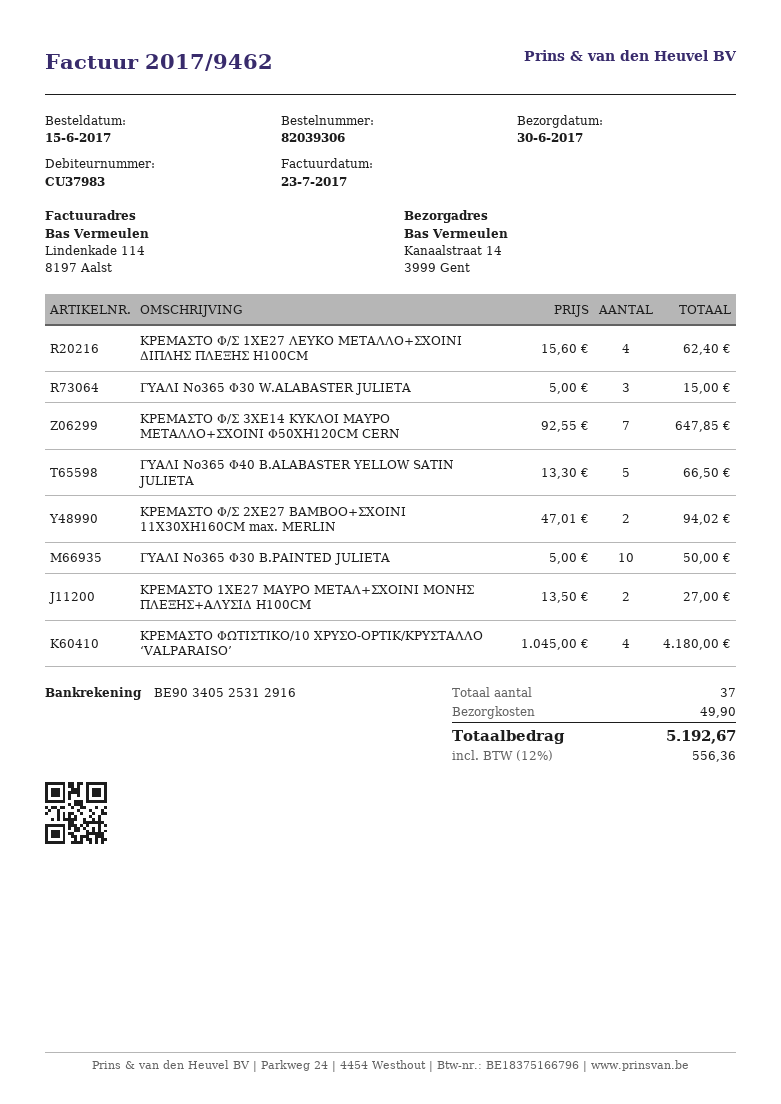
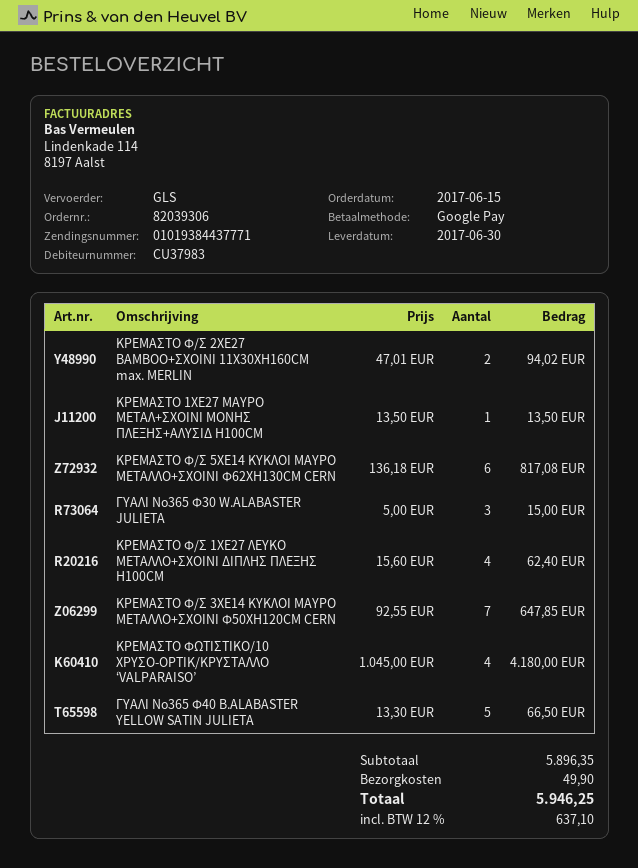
ΓΥΑΛΙ Νο365 Φ30 B.PAINTED JULIETA: 10 x 5.00 = 50.00 -> none
ΚΡΕΜΑΣΤΟ 1ΧΕ27 ΜΑΥΡΟ ΜΕΤΑΛ+ΣΧΟΙΝΙ ΜΟΝΗΣ ΠΛΕΞΗΣ+ΑΛΥΣΙΔ Η100CM: 2 x 13.50 = 27.00 -> 1 x 13.50 = 13.50
ΚΡΕΜΑΣΤΟ Φ/Σ 5ΧΕ14 ΚΥΚΛΟI ΜΑΥΡΟ ΜΕΤΑΛΛΟ+ΣΧΟΙΝΙ Φ62ΧΗ130CM CERN: none -> 6 x 136.18 = 817.08
tax: 12% = 556.36 -> 12% = 637.10
total: 5192.67 -> 5946.25

